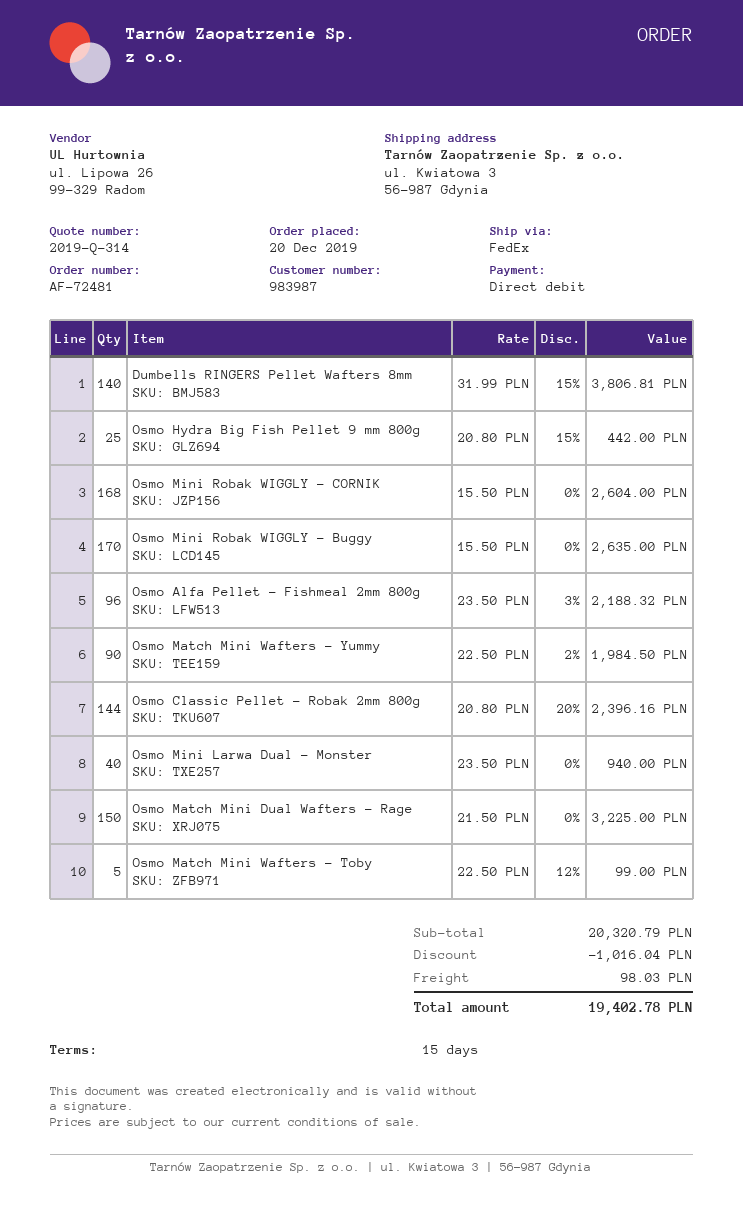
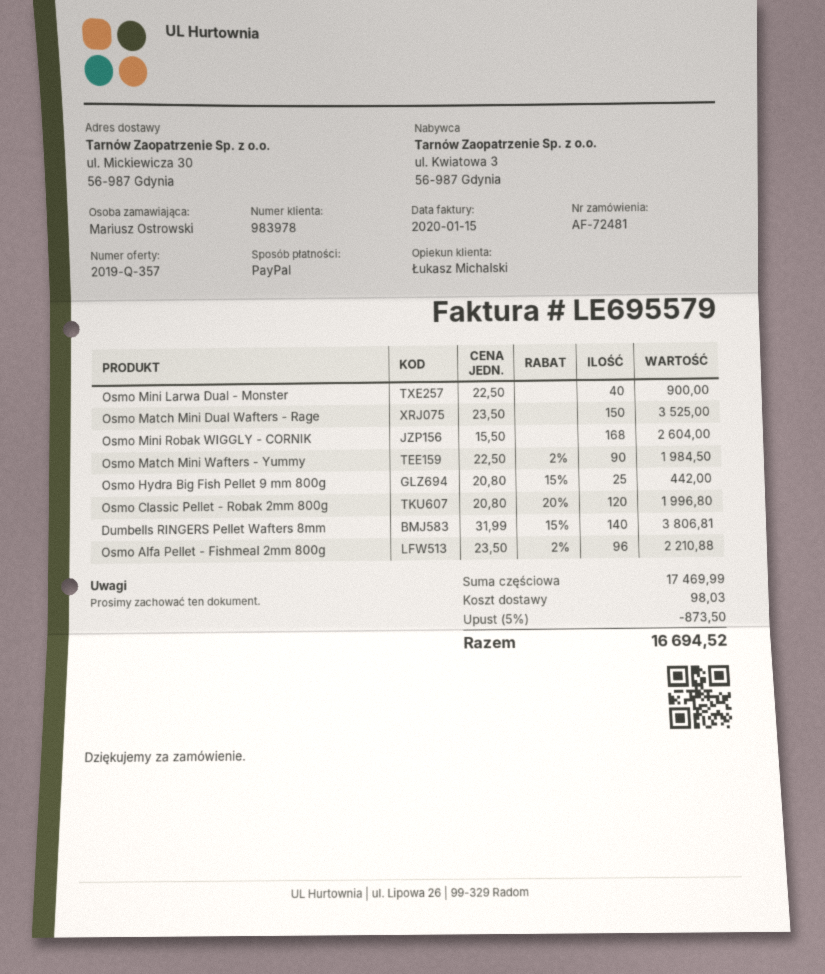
quote number: 2019-Q-314 -> 2019-Q-357
customer number: 983987 -> 983978
payment method: direct debit -> PayPal
ship to: ul. Kwiatowa 3, 56-987 Gdynia -> ul. Mickiewicza 30, 56-987 Gdynia
Osmo Mini Robak WIGGLY - Buggy: 170 x 15.50 = 2635.00 -> none
Osmo Alfa Pellet - Fishmeal 2mm 800g: 96 x 23.50 - 3% = 2188.32 -> 96 x 23.50 - 2% = 2210.88
Osmo Classic Pellet - Robak 2mm 800g: 144 x 20.80 - 20% = 2396.16 -> 120 x 20.80 - 20% = 1996.80
Osmo Mini Larwa Dual - Monster: 40 x 23.50 = 940.00 -> 40 x 22.50 = 900.00
Osmo Match Mini Dual Wafters - Rage: 150 x 21.50 = 3225.00 -> 150 x 23.50 = 3525.00
Osmo Match Mini Wafters - Toby: 5 x 22.50 - 12% = 99.00 -> none
subtotal: 20320.79 -> 17469.99
discount: 1016.04 -> 873.50
total: 19402.78 -> 16694.52

